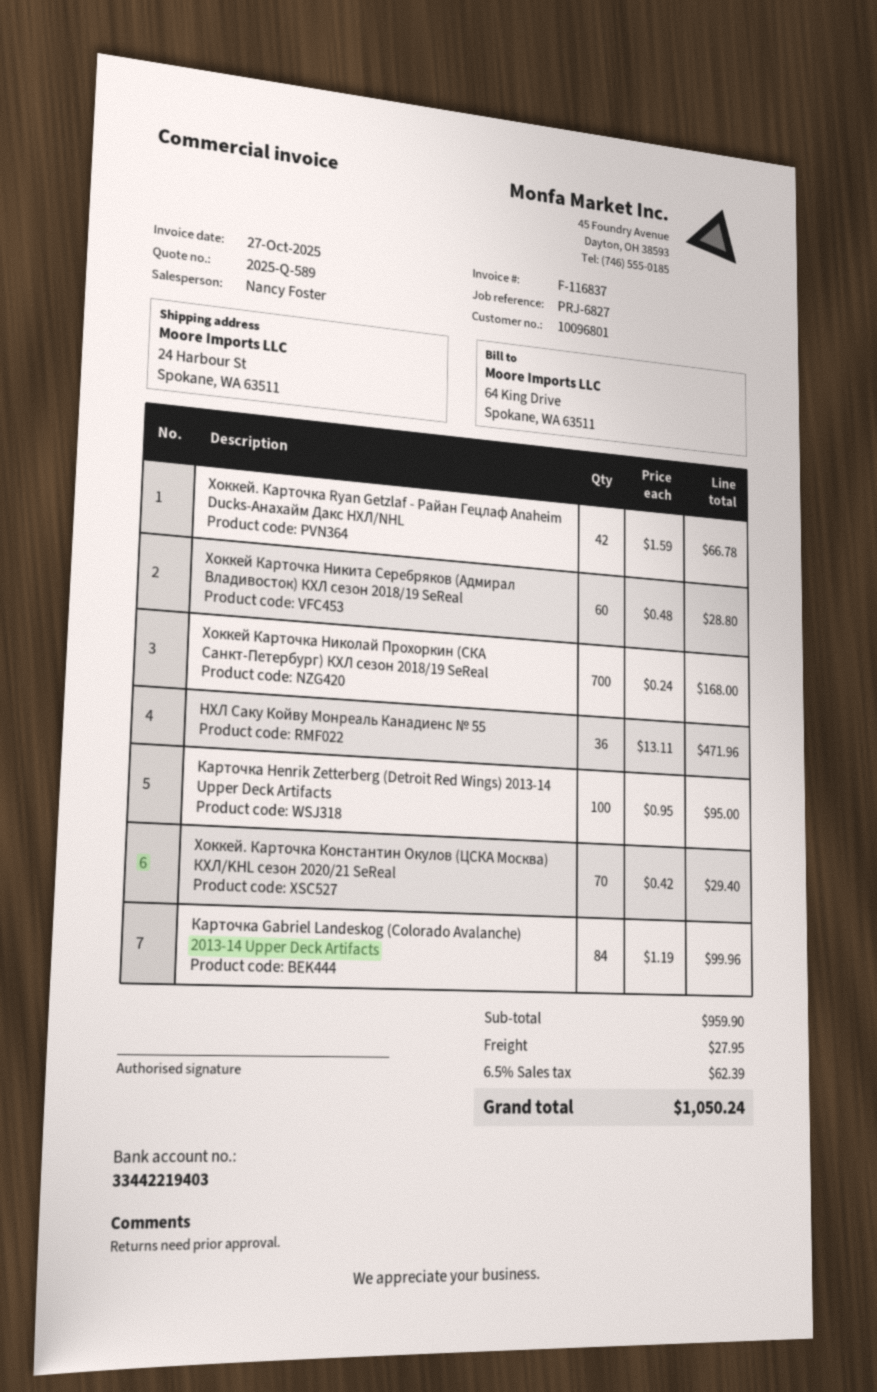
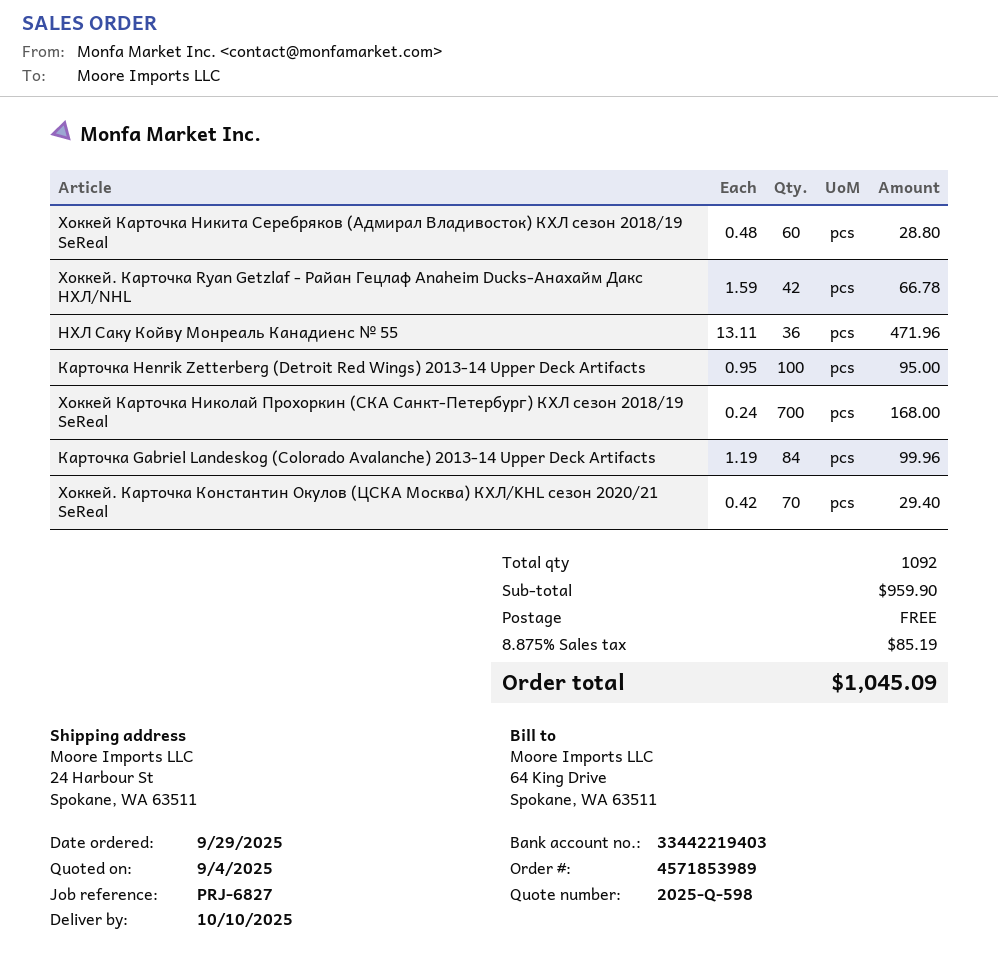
quote number: 2025-Q-589 -> 2025-Q-598
shipping: 27.95 -> 0.00
tax: 6.5% = 62.39 -> 8.875% = 85.19
total: 1050.24 -> 1045.09

